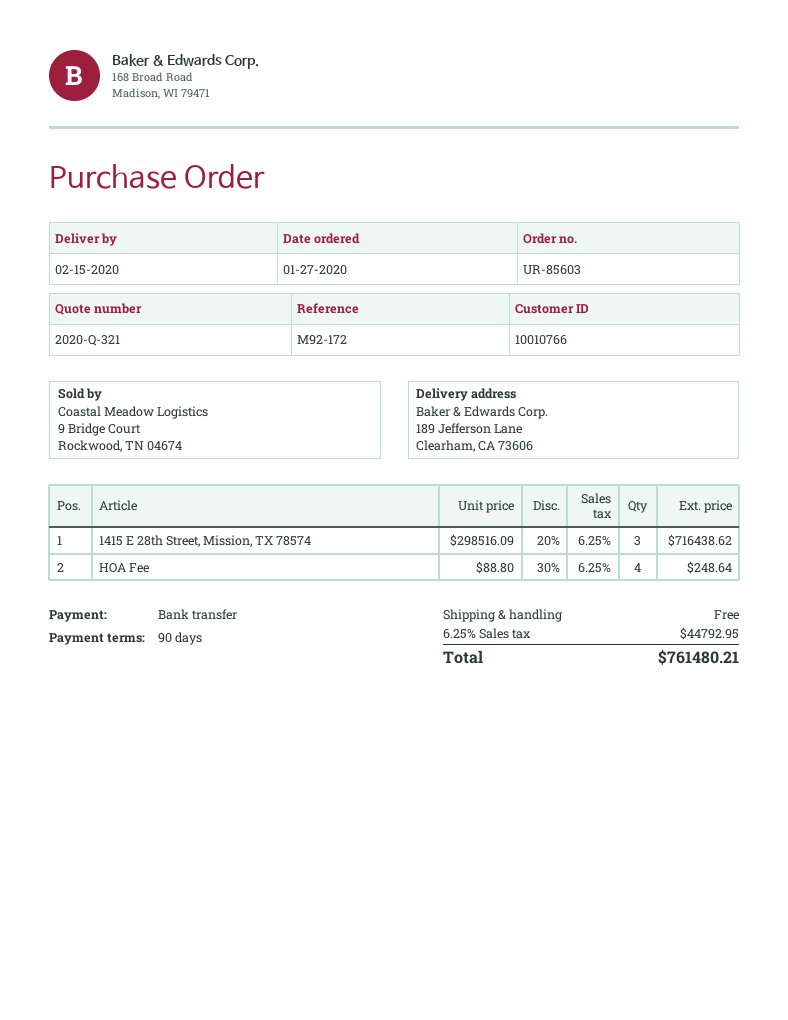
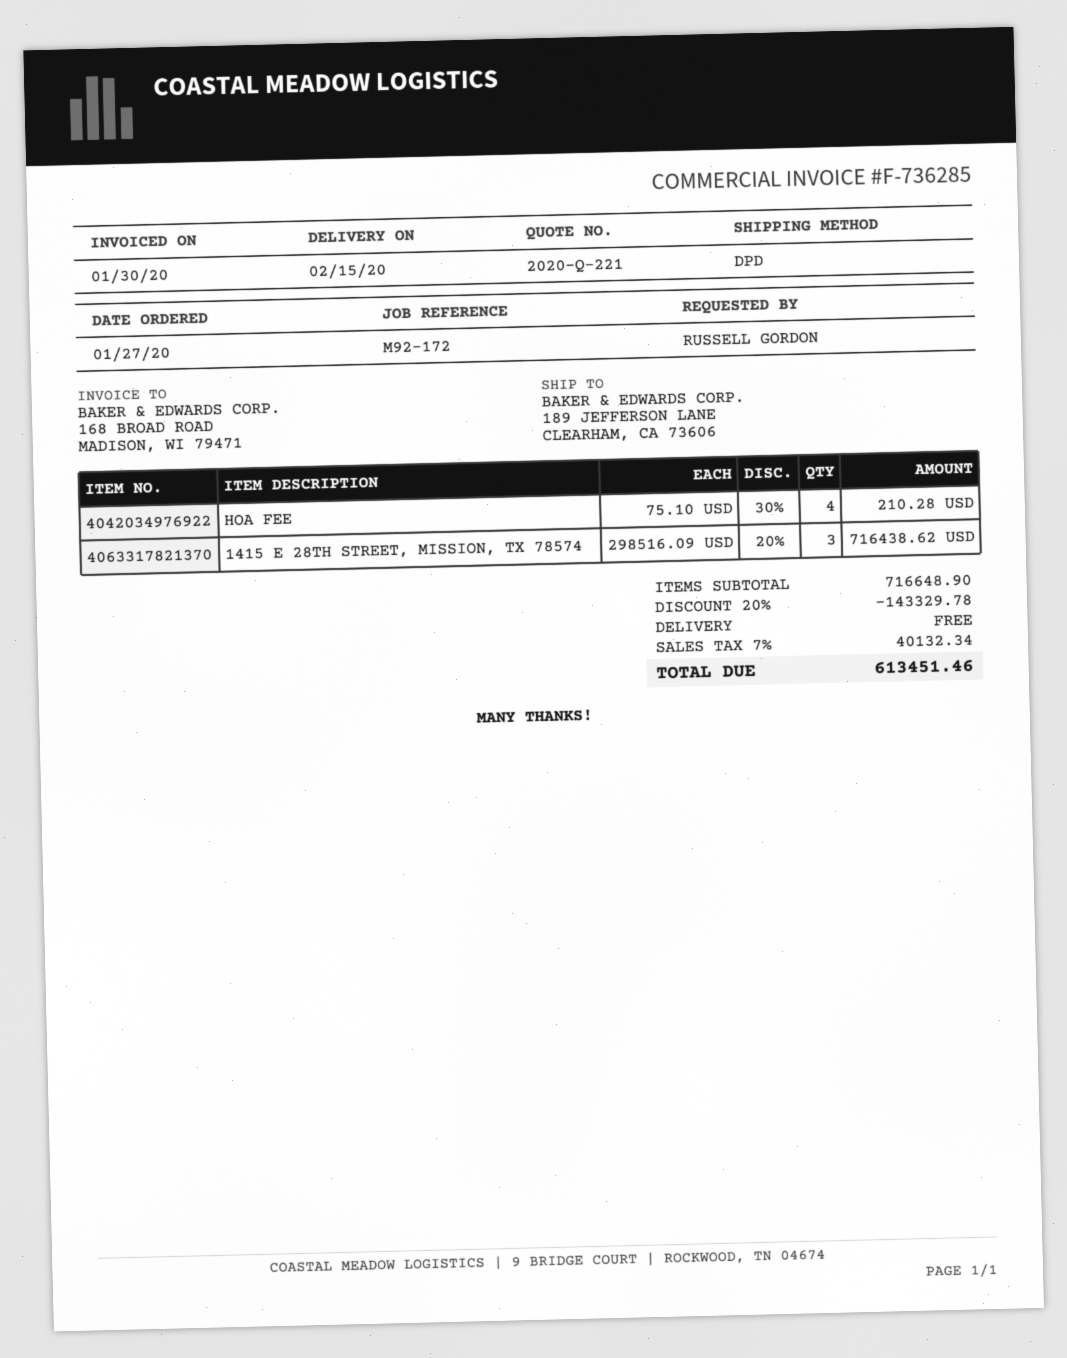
quote number: 2020-Q-321 -> 2020-Q-221
HOA Fee: 4 x 88.80 - 30% = 248.64 -> 4 x 75.10 - 30% = 210.28
discount: none -> 20% = 143329.78
tax: 6.25% = 44792.95 -> 7% = 40132.34
total: 761480.21 -> 613451.46

